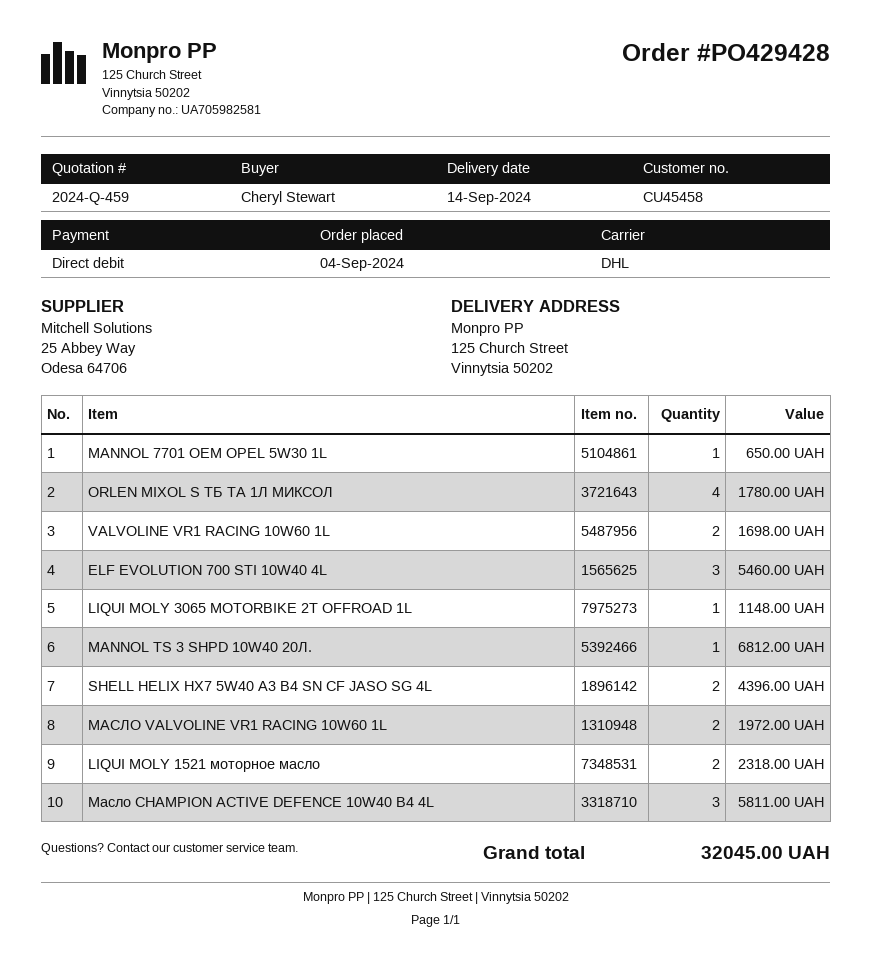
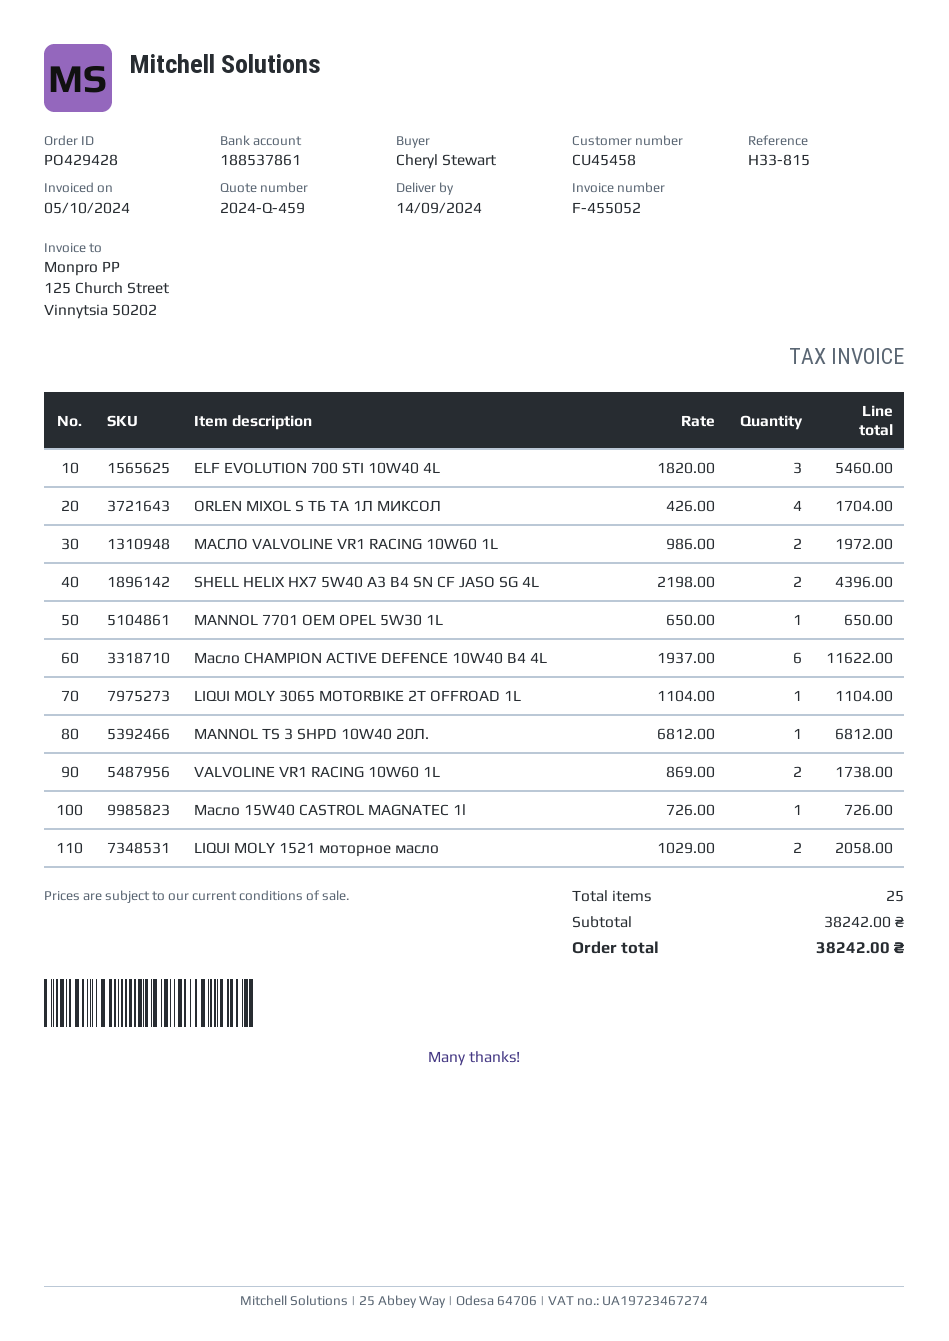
ORLEN MIXOL S ТБ ТА 1Л МИКСОЛ: 4 for 1780.00 -> 4 for 1704.00
VALVOLINE VR1 RACING 10W60 1L: 2 for 1698.00 -> 2 for 1738.00
LIQUI MOLY 3065 MOTORBIKE 2T OFFROAD 1L: 1 for 1148.00 -> 1 for 1104.00
LIQUI MOLY 1521 моторное масло: 2 for 2318.00 -> 2 for 2058.00
Масло CHAMPION ACTIVE DEFENCE 10W40 B4 4L: 3 for 5811.00 -> 6 for 11622.00
Масло 15W40 CASTROL MAGNATEC 1l: none -> 1 for 726.00
total: 32045.00 -> 38242.00

